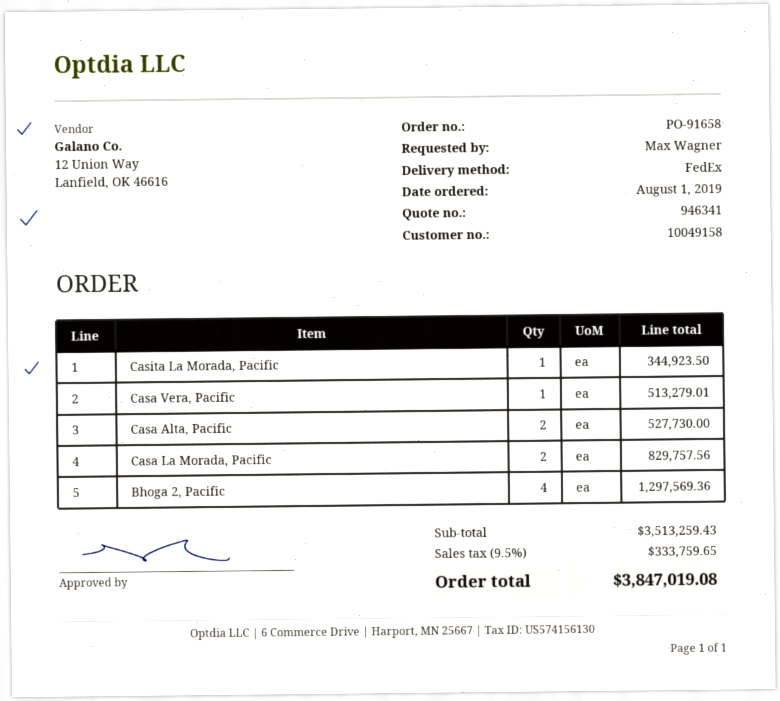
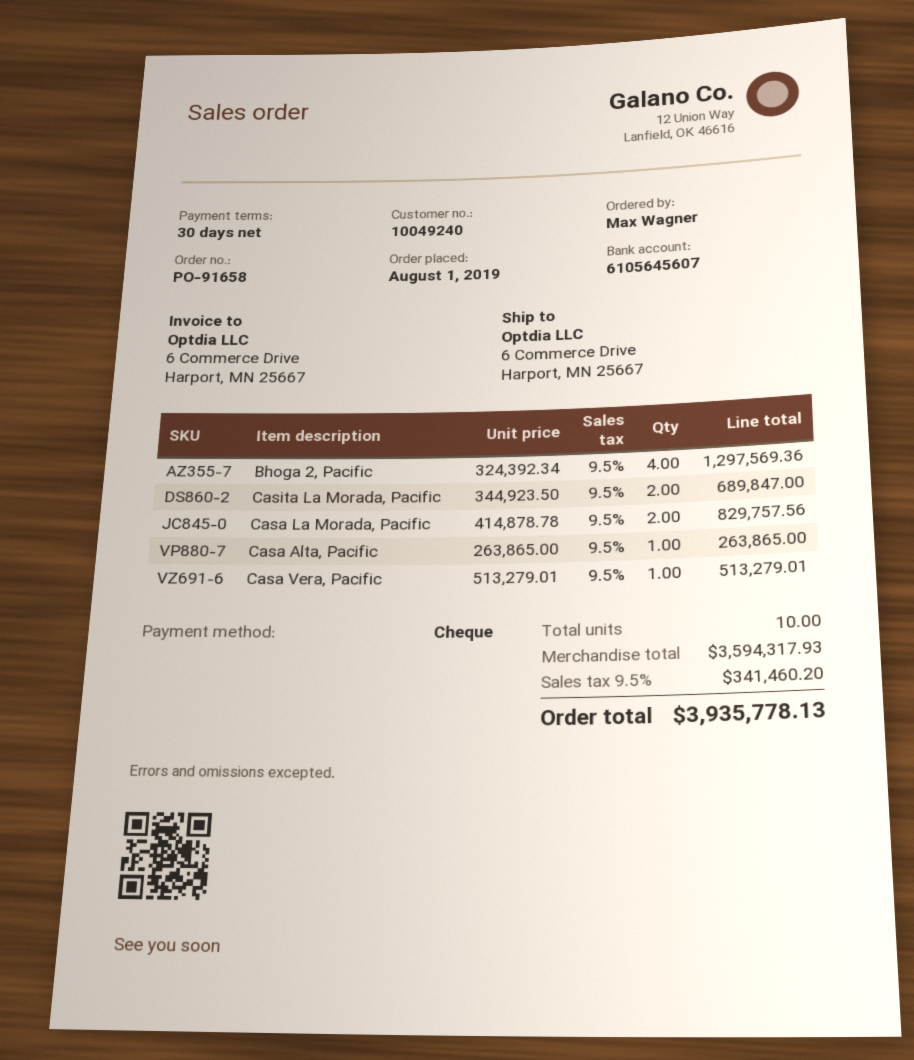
customer number: 10049158 -> 10049240
Casita La Morada, Pacific: 1 for 344923.50 -> 2 for 689847.00
Casa Alta, Pacific: 2 for 527730.00 -> 1 for 263865.00
subtotal: 3513259.43 -> 3594317.93
tax: 9.5% = 333759.65 -> 9.5% = 341460.20
total: 3847019.08 -> 3935778.13

